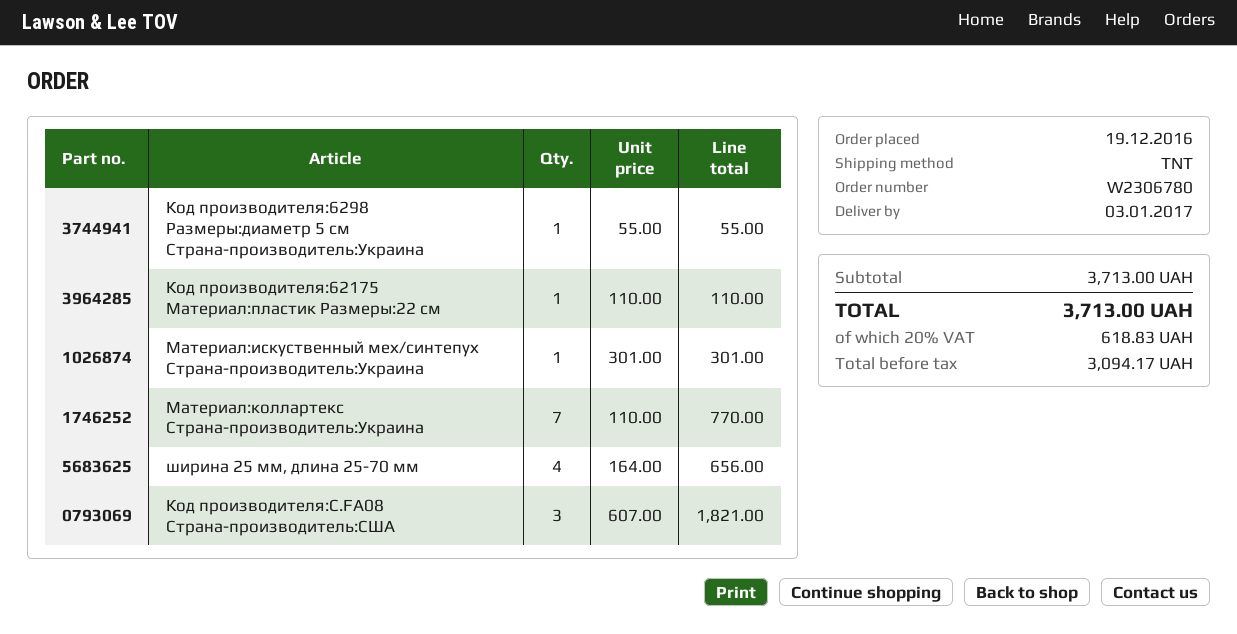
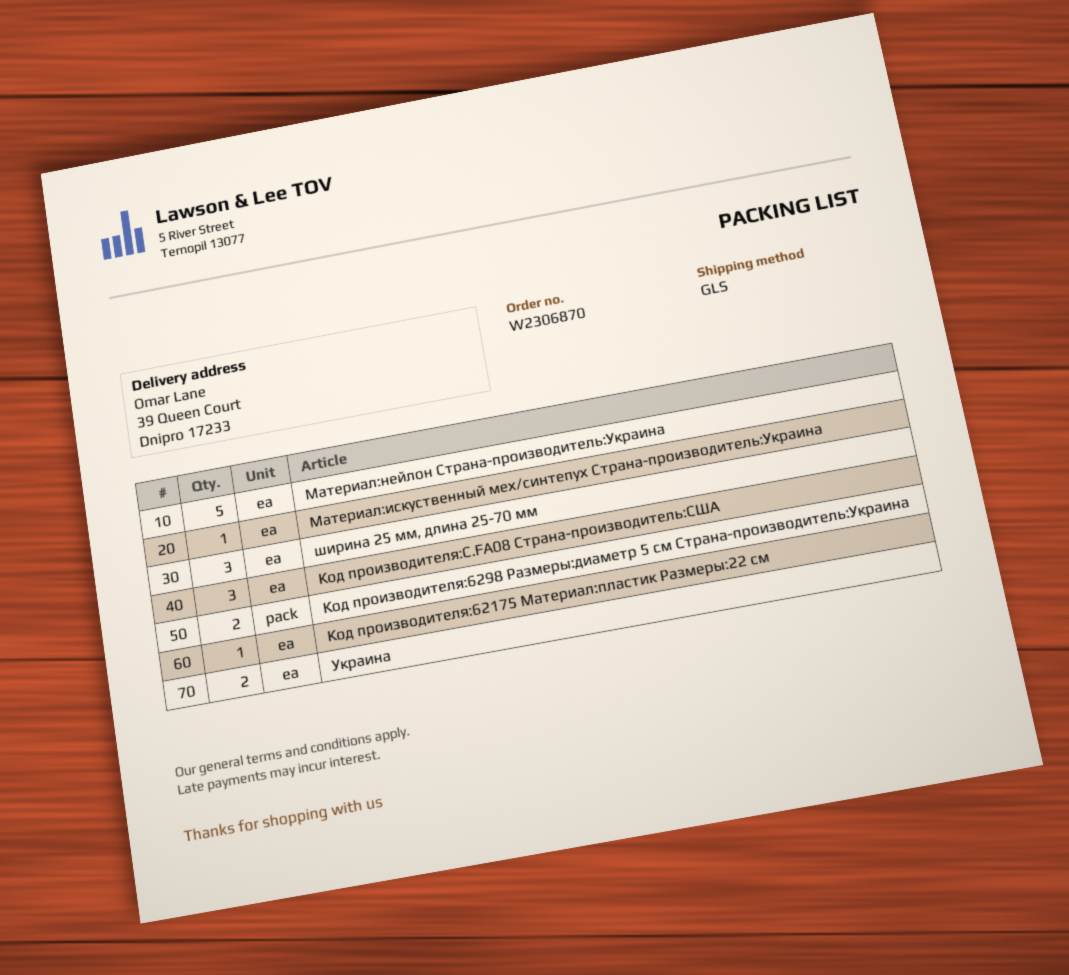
order number: W2306780 -> W2306870
shipping method: TNT -> GLS
Код производителя:6298 Размеры:диаметр 5 см Страна-производитель:Украина: 1 -> 2
Материал:коллартекс Страна-производитель:Украина: 7 -> none
ширина 25 мм, длина 25-70 мм: 4 -> 3
Материал:нейлон Страна-производитель:Украина: none -> 5
Украина: none -> 2

